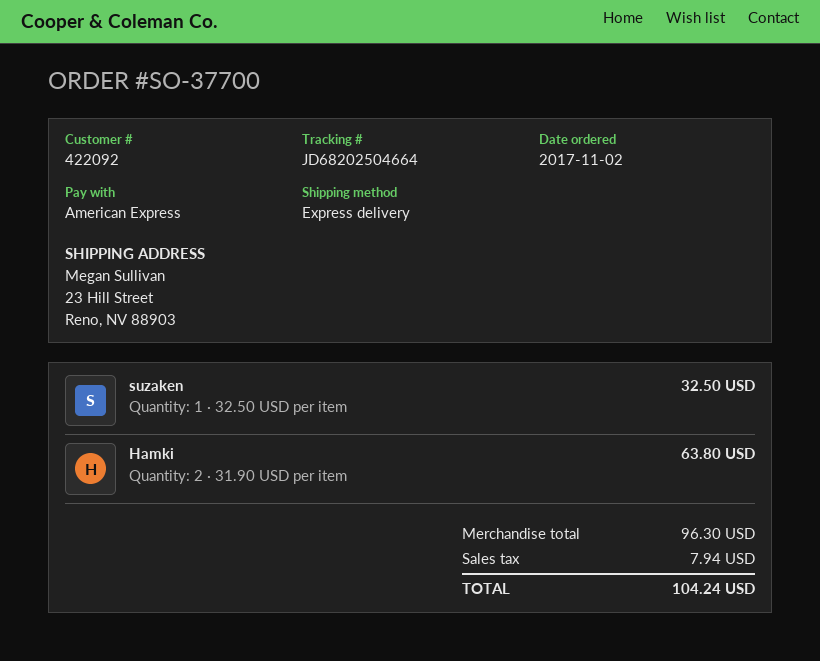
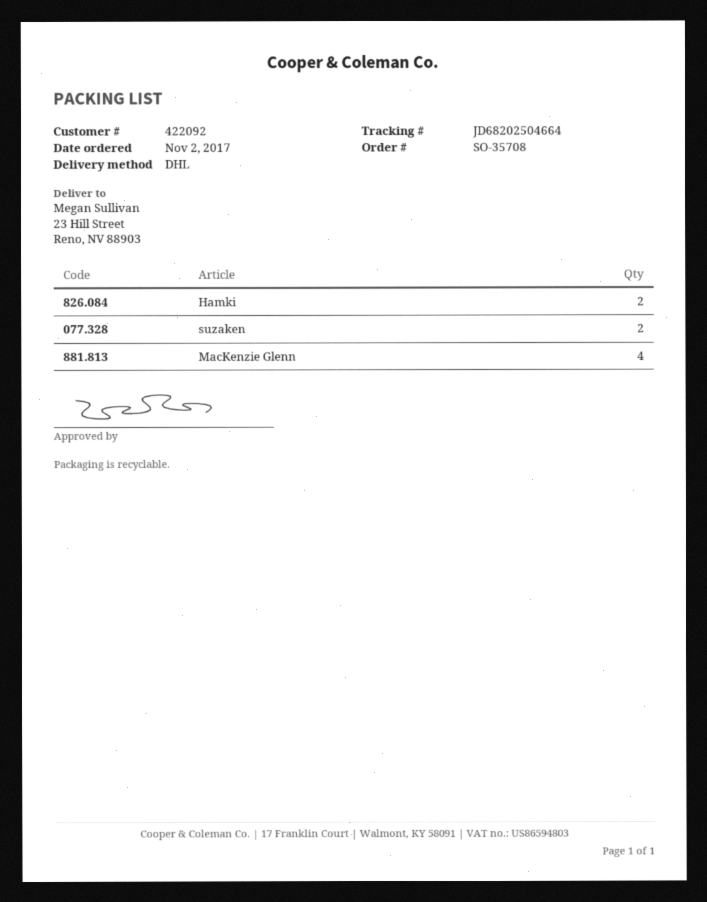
order number: SO-37700 -> SO-35708
shipping method: express -> DHL
suzaken: 1 -> 2
MacKenzie Glenn: none -> 4

